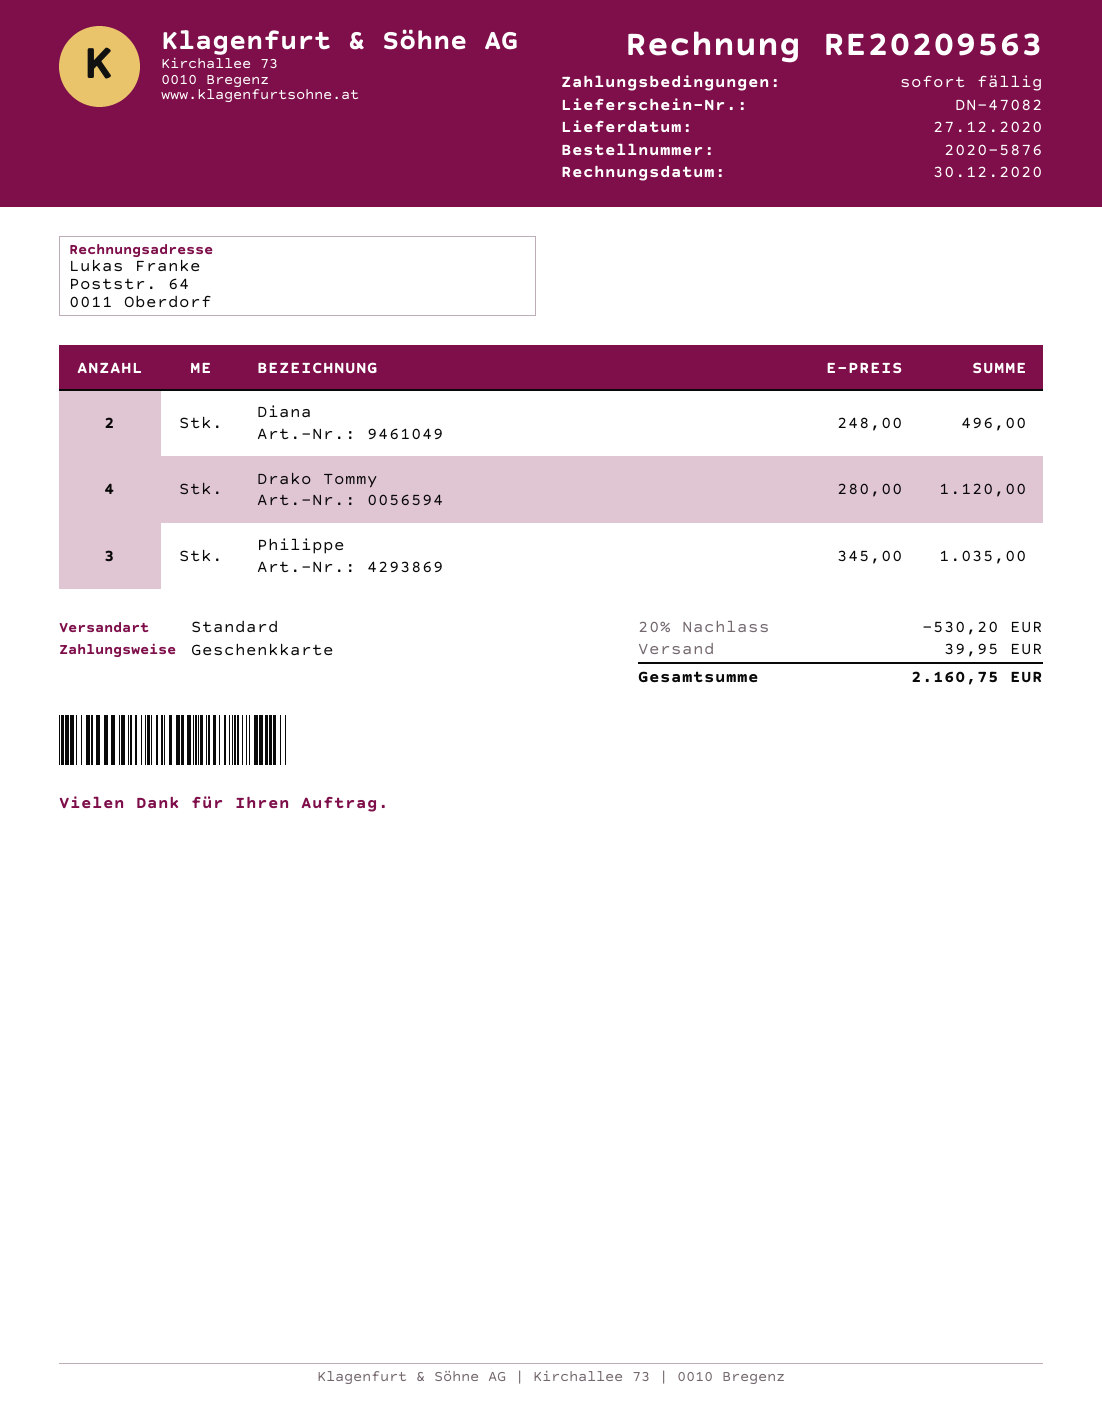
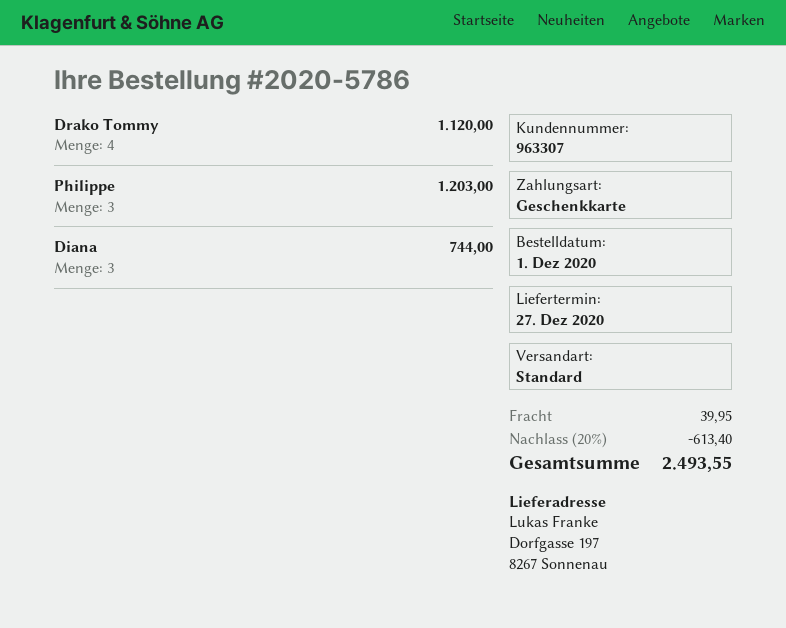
order number: 2020-5876 -> 2020-5786
Diana: 2 for 496.00 -> 3 for 744.00
Philippe: 3 for 1035.00 -> 3 for 1203.00
discount: 20% = 530.20 -> 20% = 613.40
total: 2160.75 -> 2493.55

